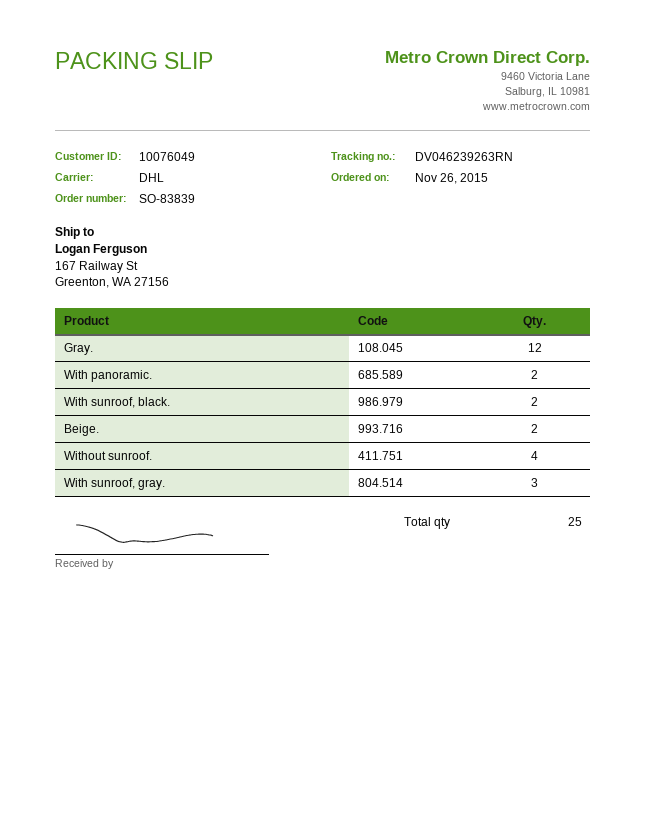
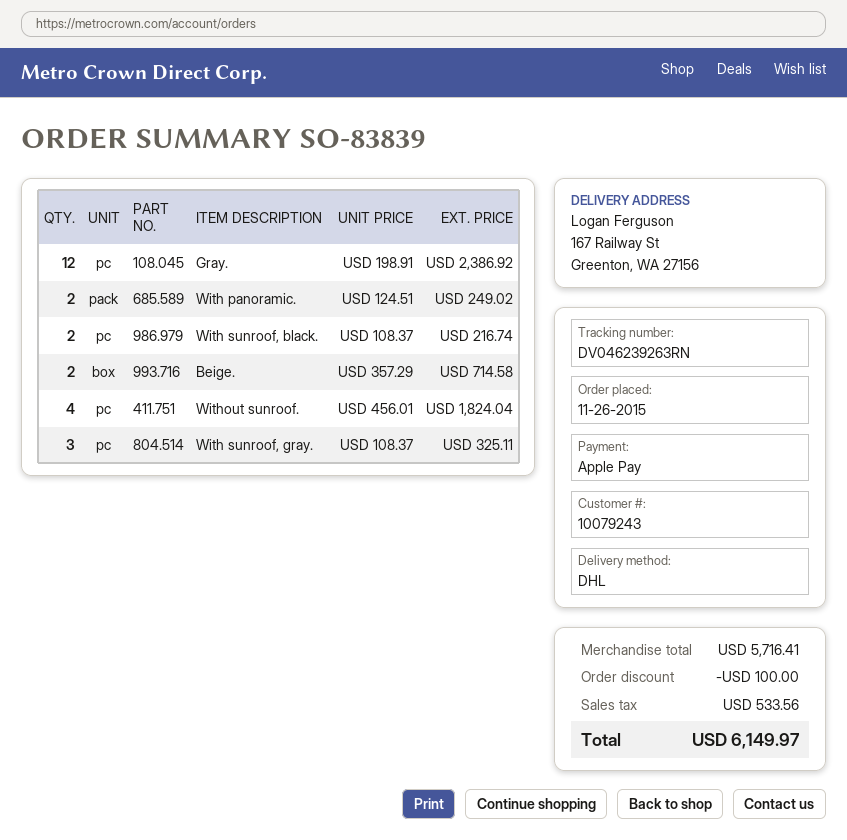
customer number: 10076049 -> 10079243

